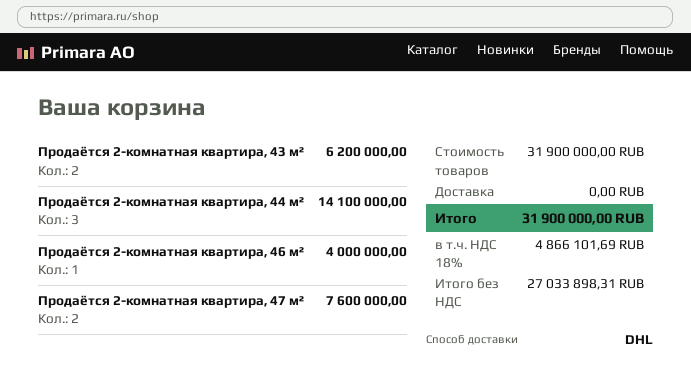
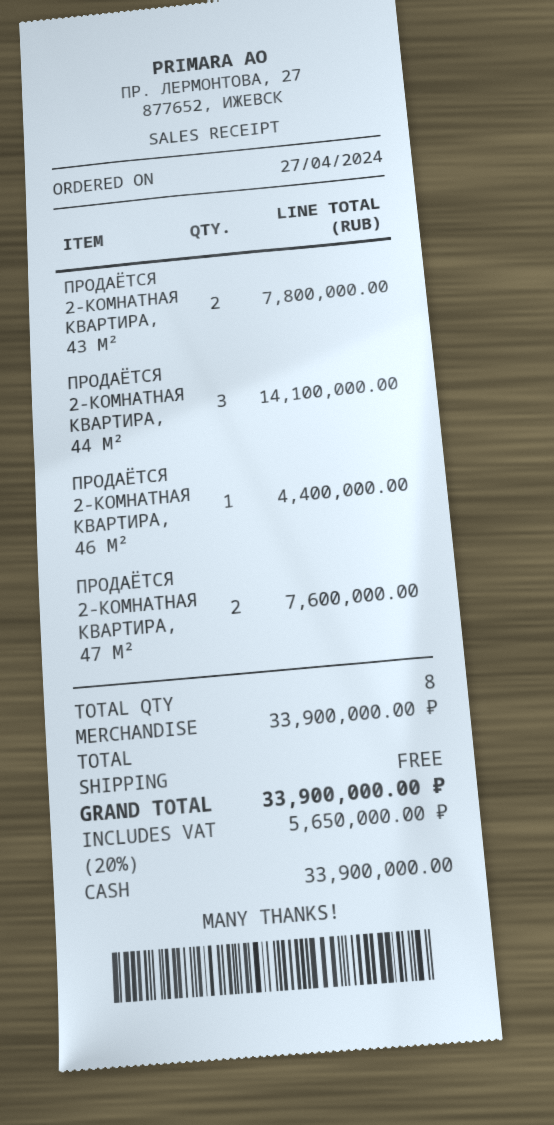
Продаётся 2-комнатная квартира, 43 м²: 2 for 6200000.00 -> 2 for 7800000.00
Продаётся 2-комнатная квартира, 46 м²: 1 for 4000000.00 -> 1 for 4400000.00
subtotal: 31900000.00 -> 33900000.00
tax: 18% = 4866101.69 -> 20% = 5650000.00
total: 31900000.00 -> 33900000.00

